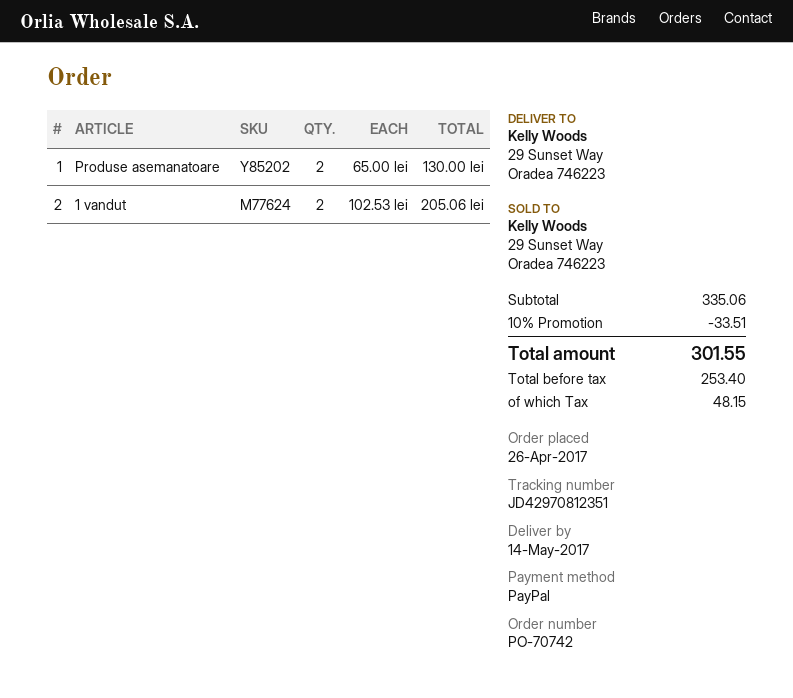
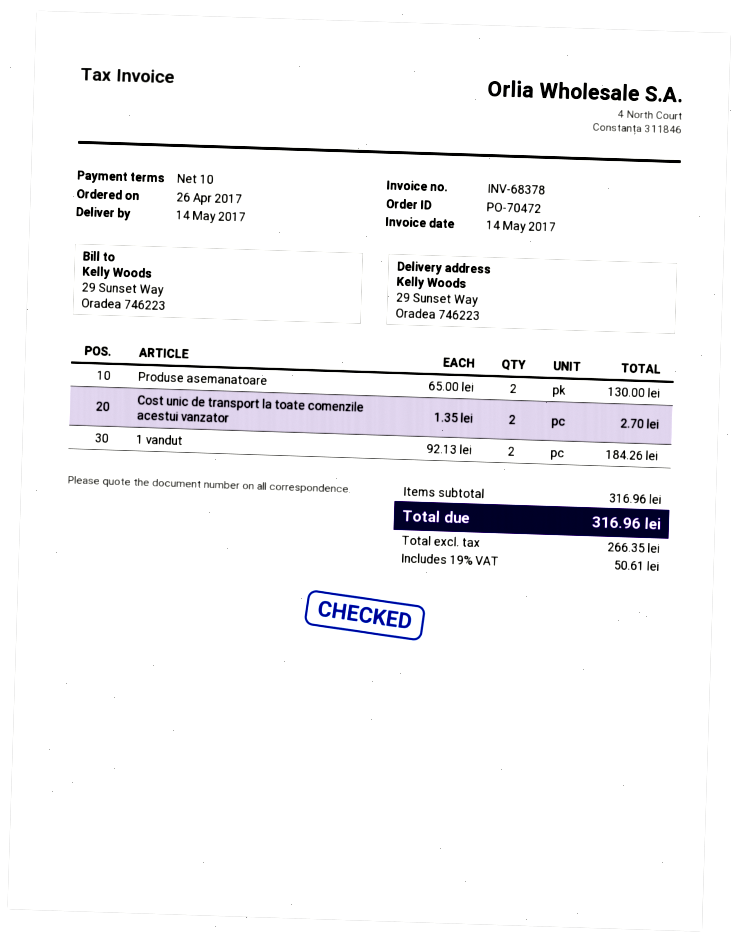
order number: PO-70742 -> PO-70472
1 vandut: 2 x 102.53 = 205.06 -> 2 x 92.13 = 184.26
Cost unic de transport la toate comenzile acestui vanzator: none -> 2 x 1.35 = 2.70
subtotal: 335.06 -> 316.96
discount: 10% = 33.51 -> none
net: 253.40 -> 266.35
tax: 48.15 -> 50.61
total: 301.55 -> 316.96

